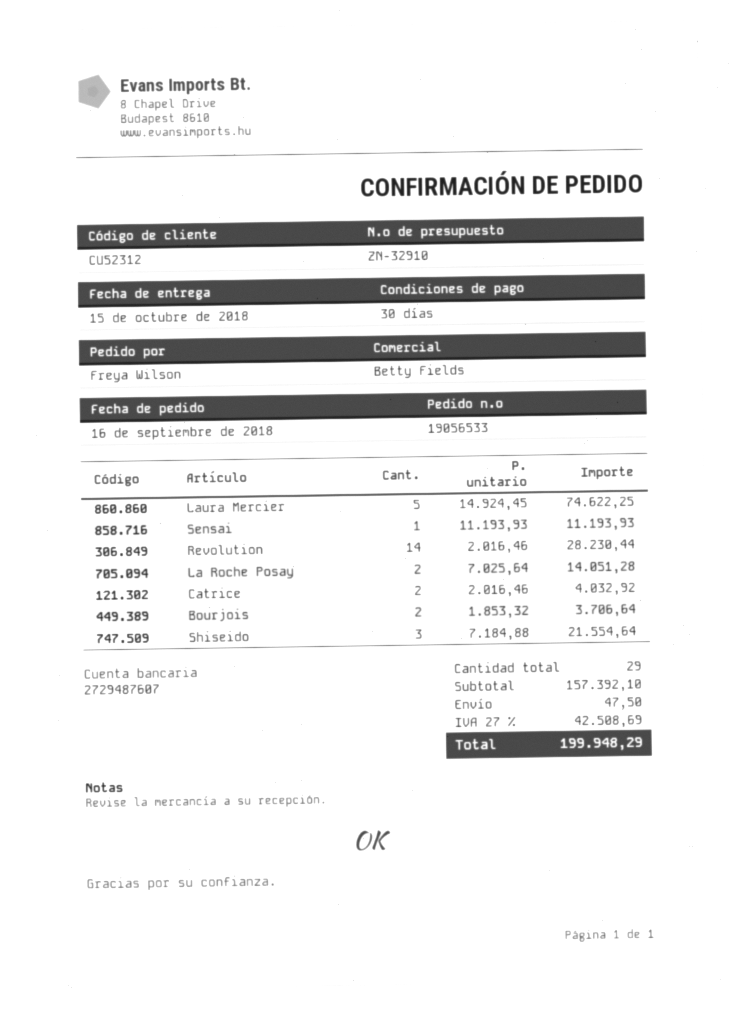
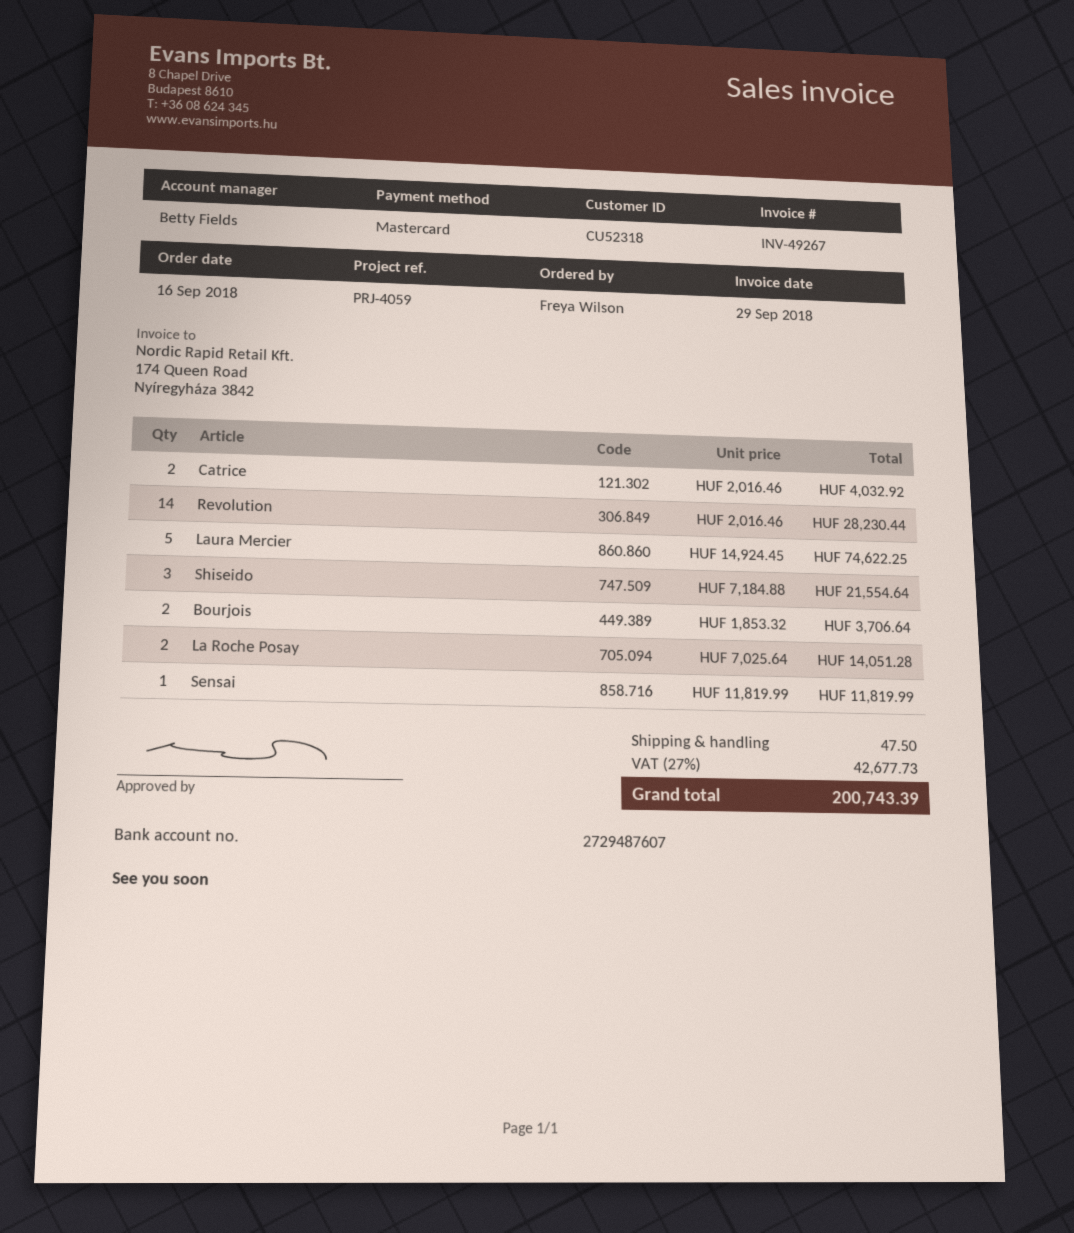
customer number: CU52312 -> CU52318
Sensai: 1 x 11193.93 = 11193.93 -> 1 x 11819.99 = 11819.99
tax: 27% = 42508.69 -> 27% = 42677.73
total: 199948.29 -> 200743.39

